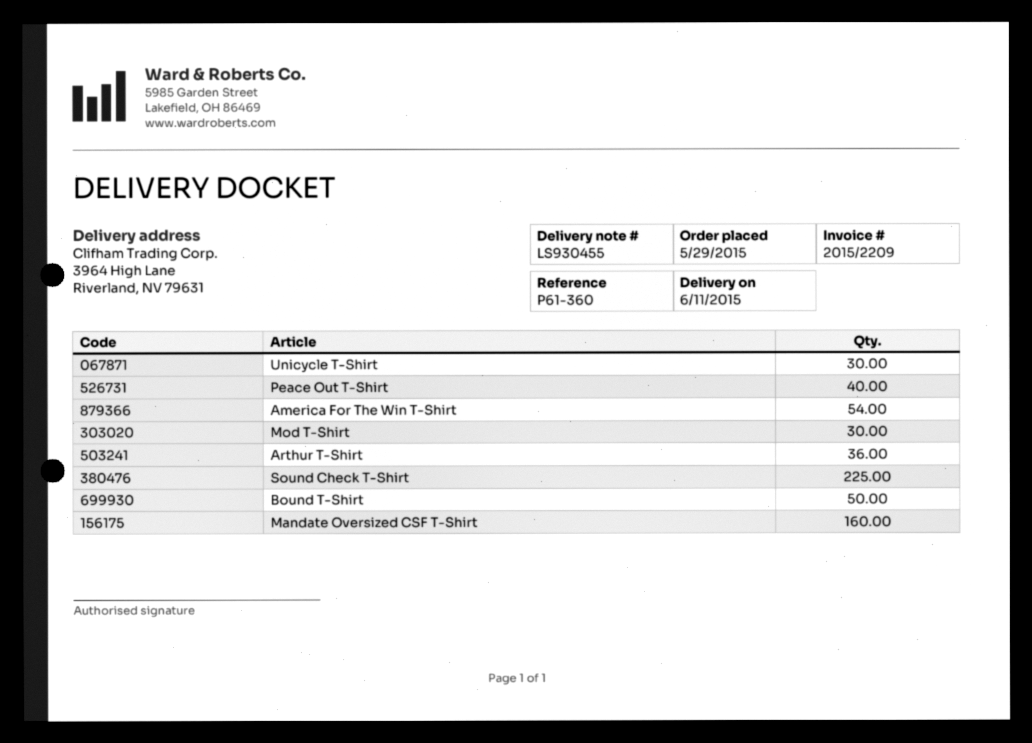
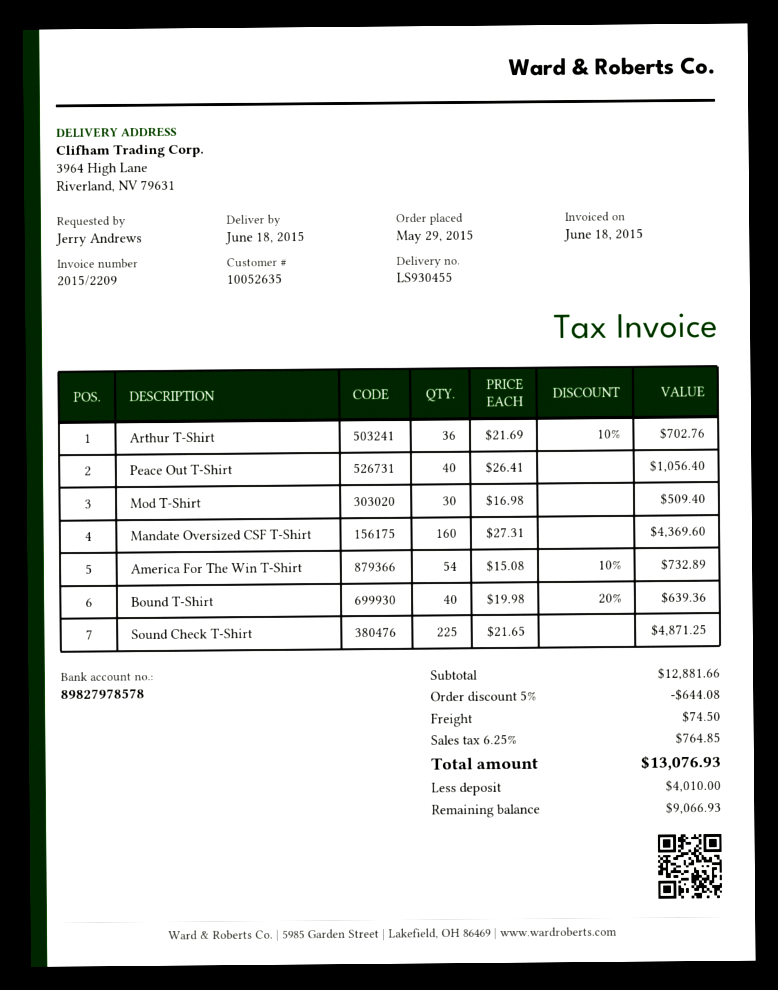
delivery date: 2015-06-11 -> 2015-06-18
Unicycle T-Shirt: 30 -> none
Bound T-Shirt: 50 -> 40

